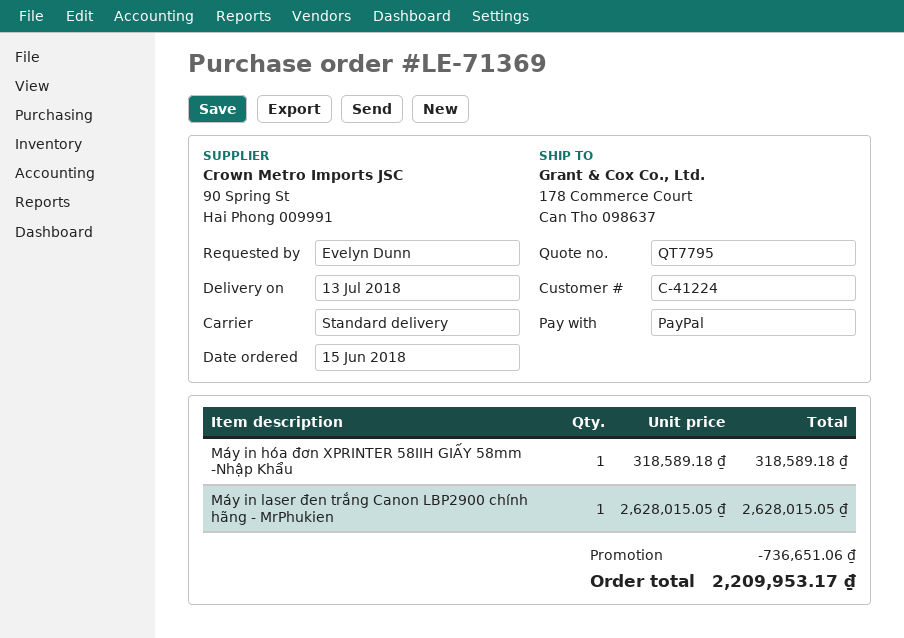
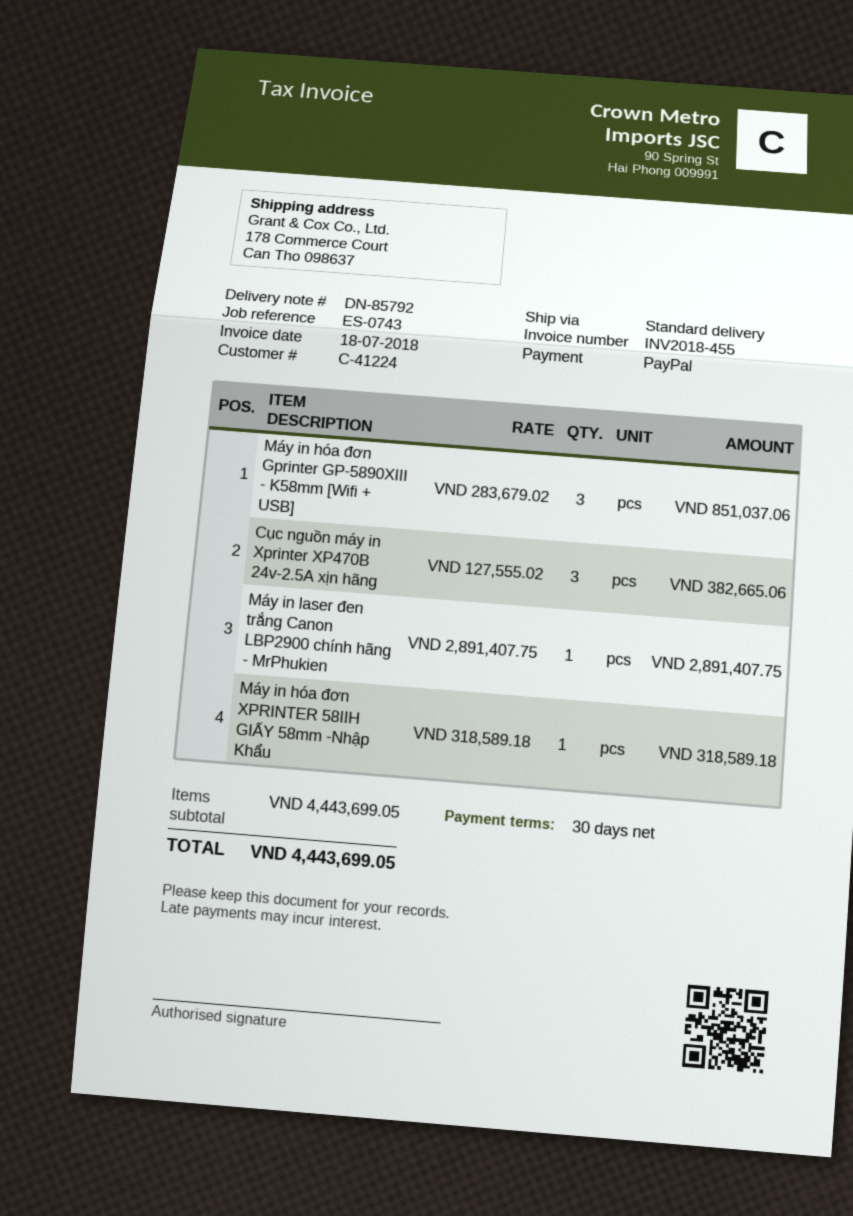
Máy in laser đen trắng Canon LBP2900 chính hãng - MrPhukien: 1 x 2628015.05 = 2628015.05 -> 1 x 2891407.75 = 2891407.75
Máy in hóa đơn Gprinter GP-5890XIII - K58mm [Wifi + USB]: none -> 3 x 283679.02 = 851037.06
Cục nguồn máy in Xprinter XP470B 24v-2.5A xịn hãng: none -> 3 x 127555.02 = 382665.06
discount: 736651.06 -> none
total: 2209953.17 -> 4443699.05

